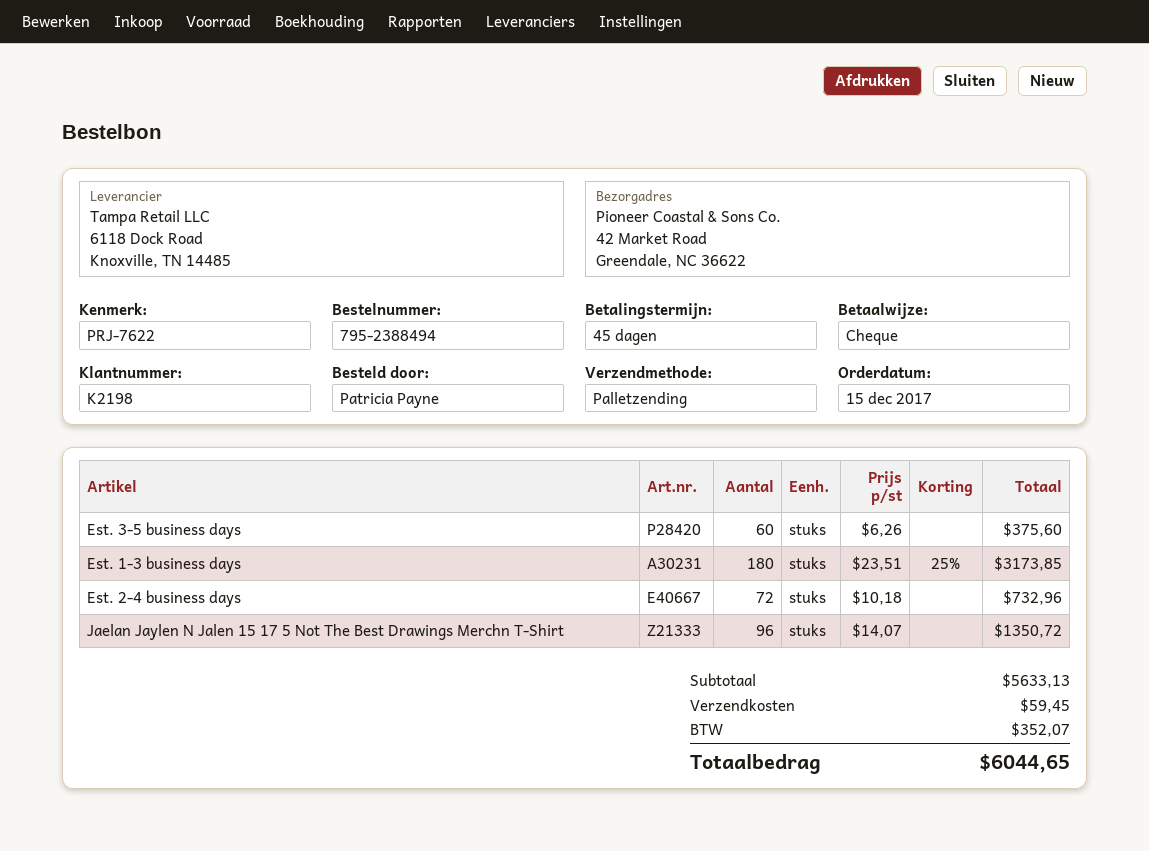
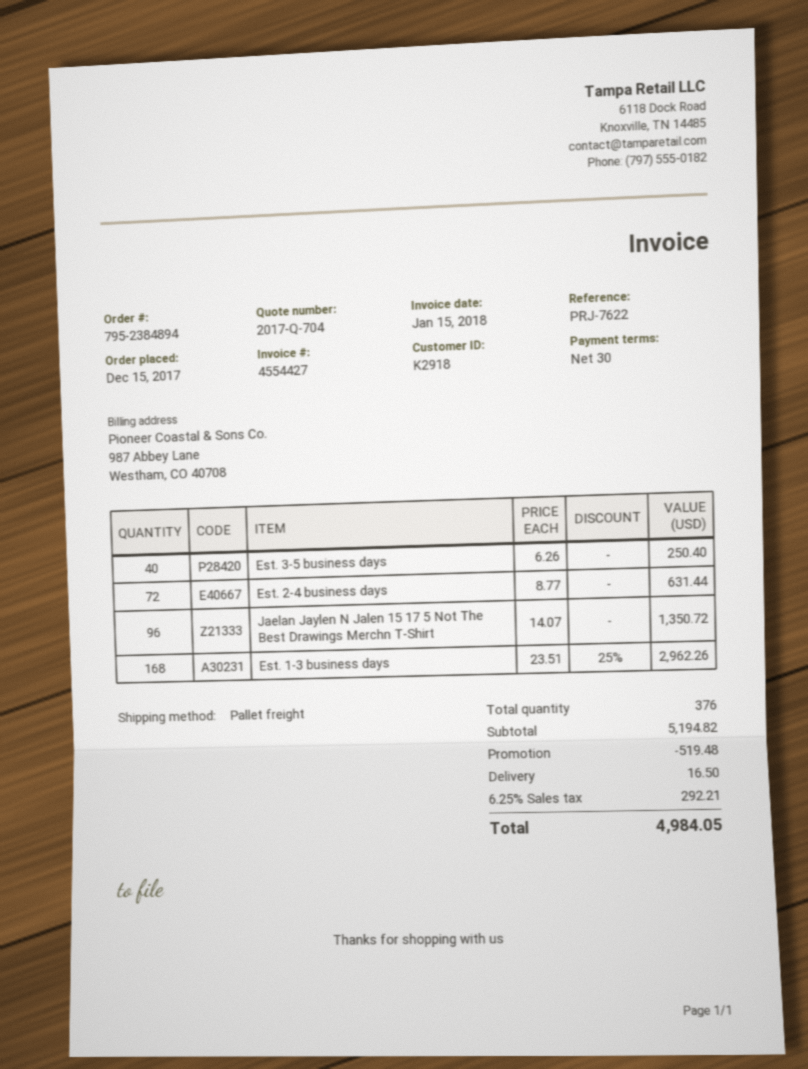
order number: 795-2388494 -> 795-2384894
payment terms: 45 days -> 30 days
customer number: K2198 -> K2918
Est. 3-5 business days: 60 x 6.26 = 375.60 -> 40 x 6.26 = 250.40
Est. 1-3 business days: 180 x 23.51 - 25% = 3173.85 -> 168 x 23.51 - 25% = 2962.26
Est. 2-4 business days: 72 x 10.18 = 732.96 -> 72 x 8.77 = 631.44
subtotal: 5633.13 -> 5194.82
discount: none -> 519.48
shipping: 59.45 -> 16.50
tax: 352.07 -> 292.21
total: 6044.65 -> 4984.05

